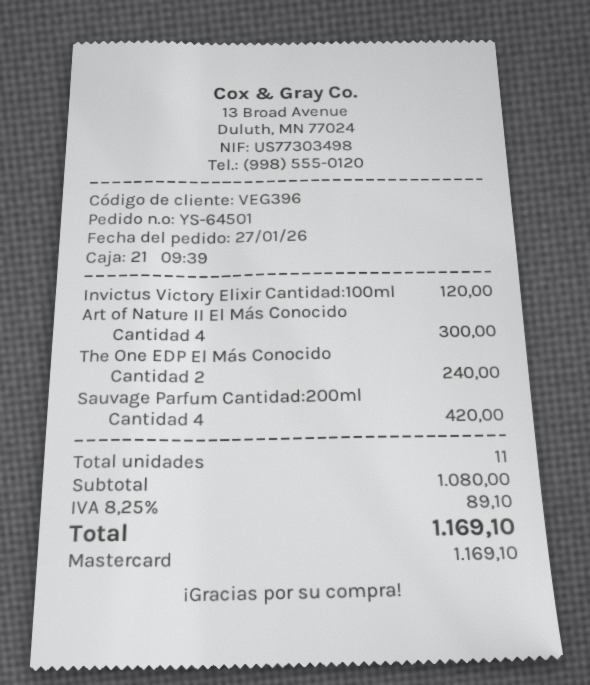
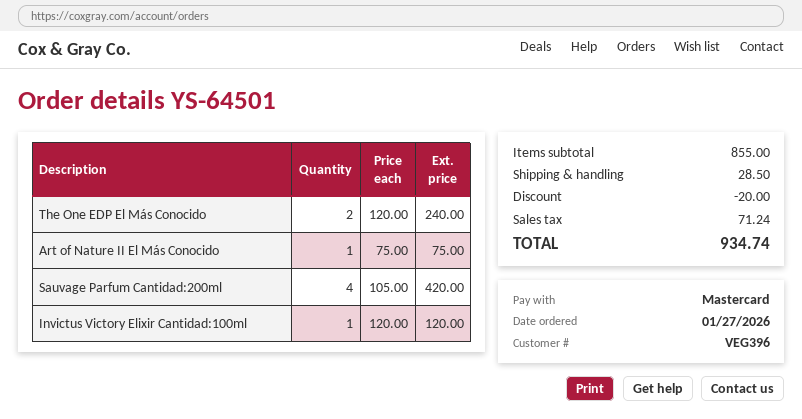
Art of Nature II El Más Conocido: 4 for 300.00 -> 1 for 75.00
subtotal: 1080.00 -> 855.00
discount: none -> 20.00
shipping: none -> 28.50
tax: 89.10 -> 71.24
total: 1169.10 -> 934.74

